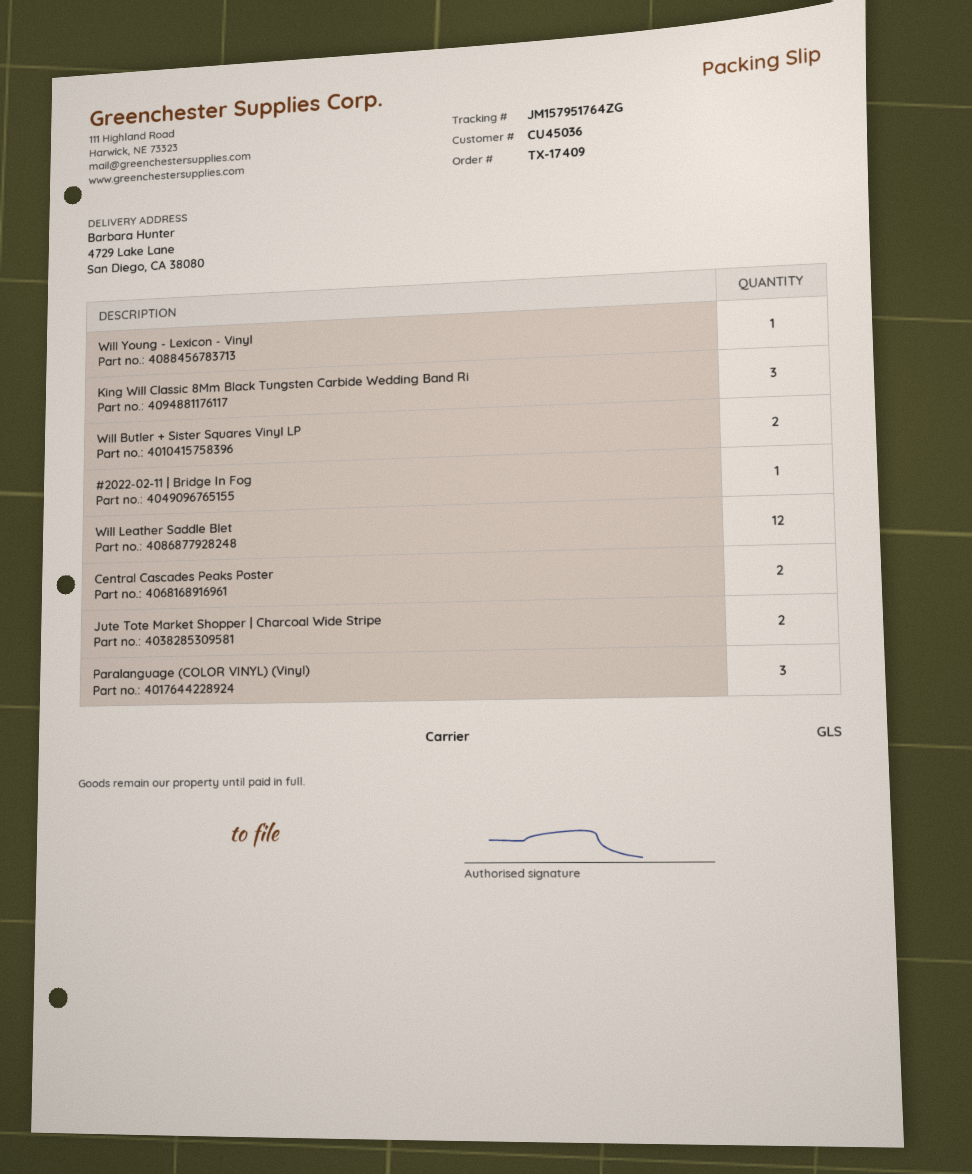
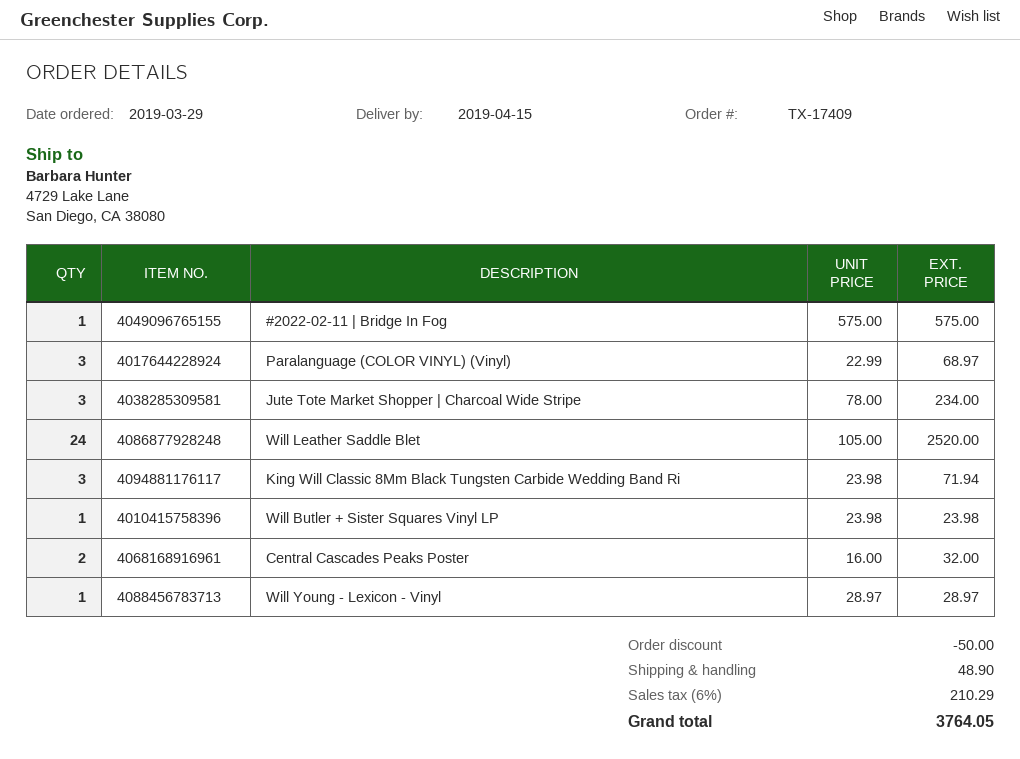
Will Butler + Sister Squares Vinyl LP: 2 -> 1
Will Leather Saddle Blet: 12 -> 24
Jute Tote Market Shopper | Charcoal Wide Stripe: 2 -> 3

